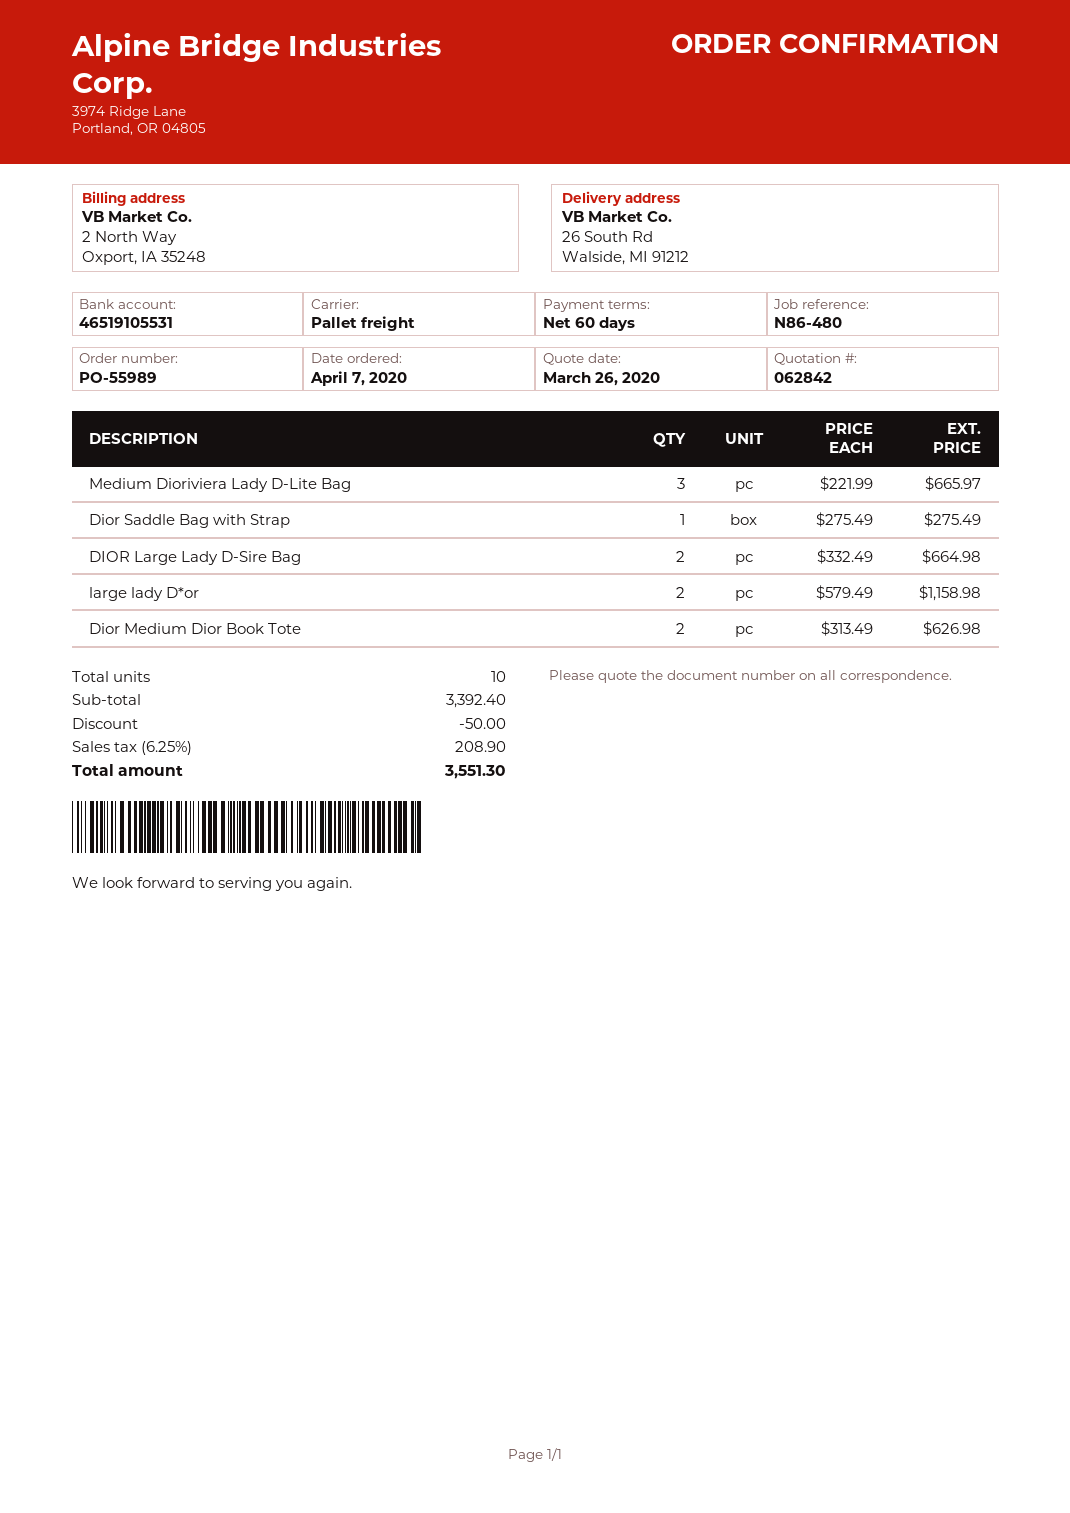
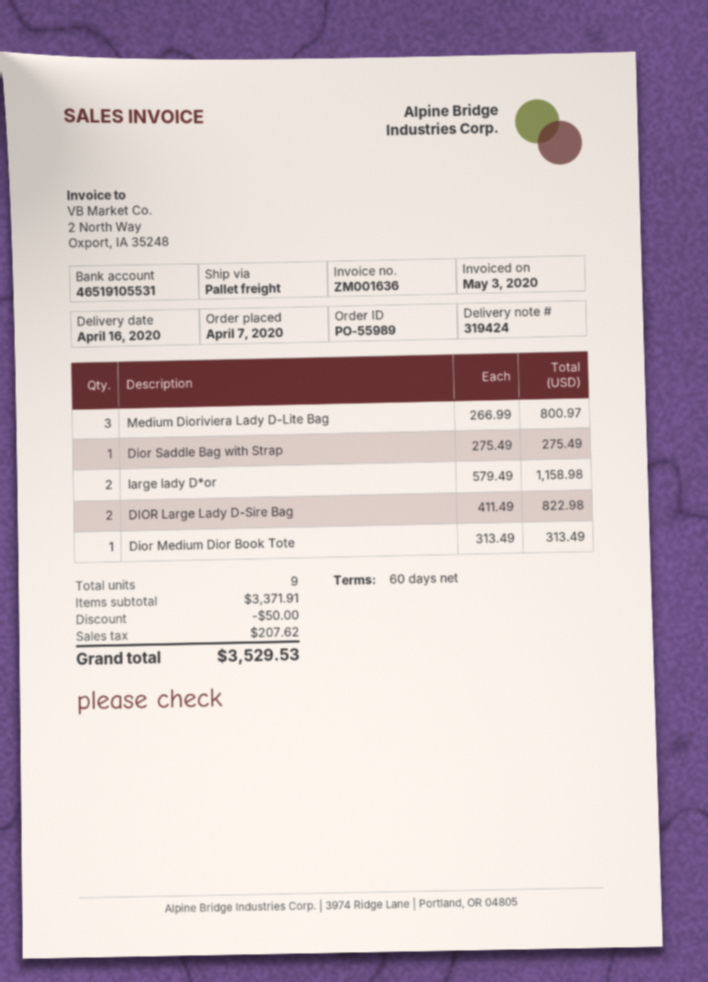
Medium Dioriviera Lady D-Lite Bag: 3 x 221.99 = 665.97 -> 3 x 266.99 = 800.97
DIOR Large Lady D-Sire Bag: 2 x 332.49 = 664.98 -> 2 x 411.49 = 822.98
Dior Medium Dior Book Tote: 2 x 313.49 = 626.98 -> 1 x 313.49 = 313.49
total quantity: 10 -> 9
subtotal: 3392.40 -> 3371.91
tax: 208.90 -> 207.62
total: 3551.30 -> 3529.53

